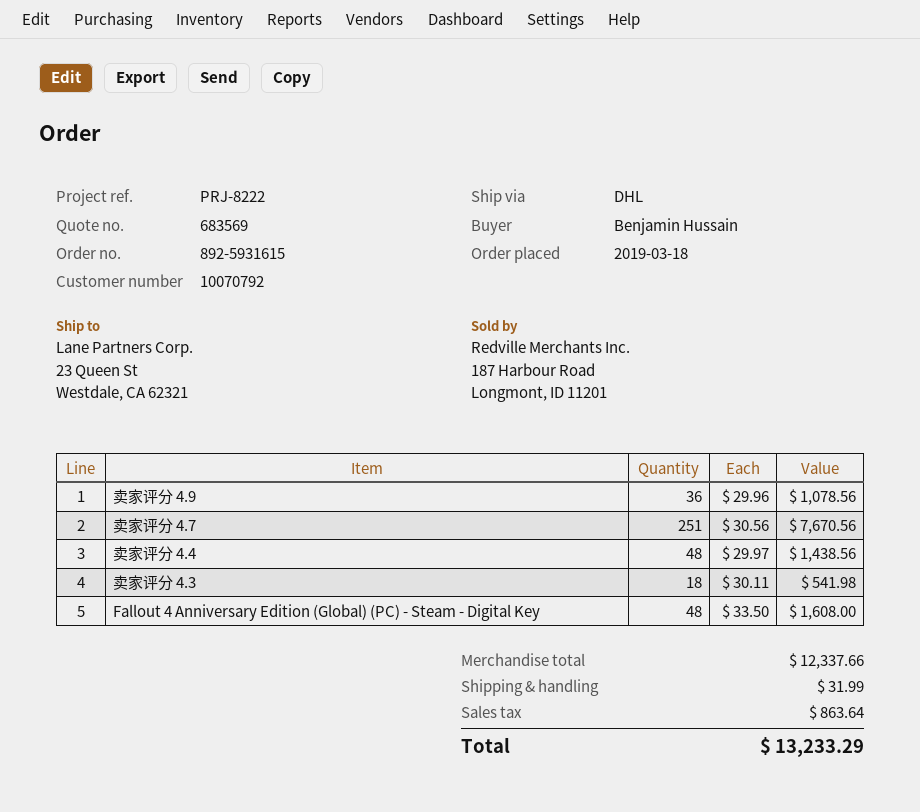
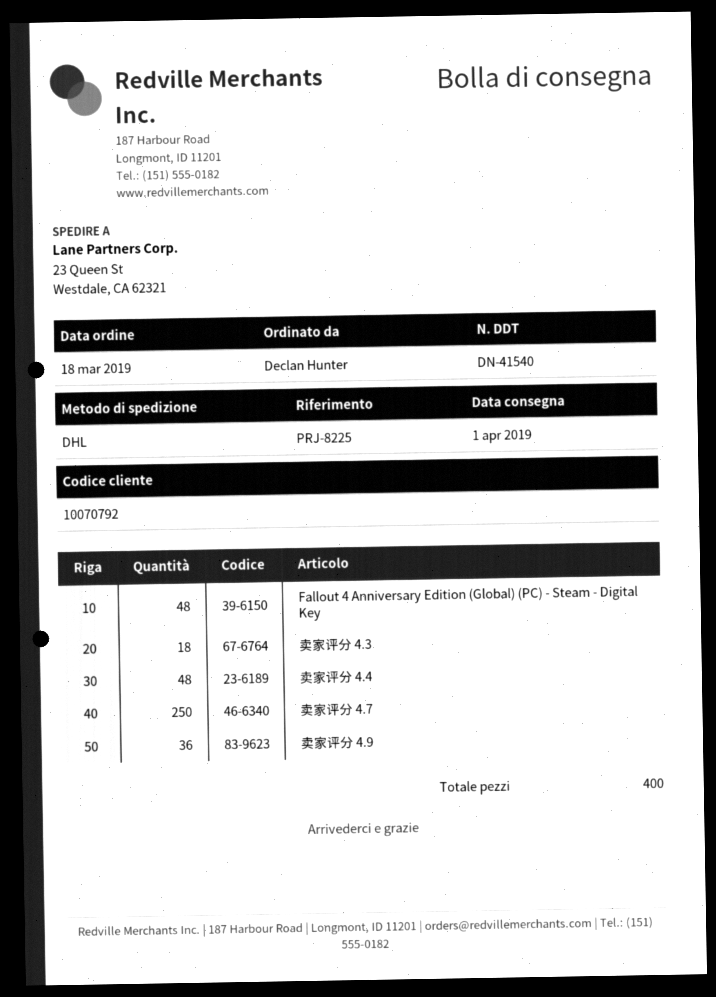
reference: PRJ-8222 -> PRJ-8225
ordered by: Benjamin Hussain -> Declan Hunter
卖家评分 4.7: 251 -> 250

